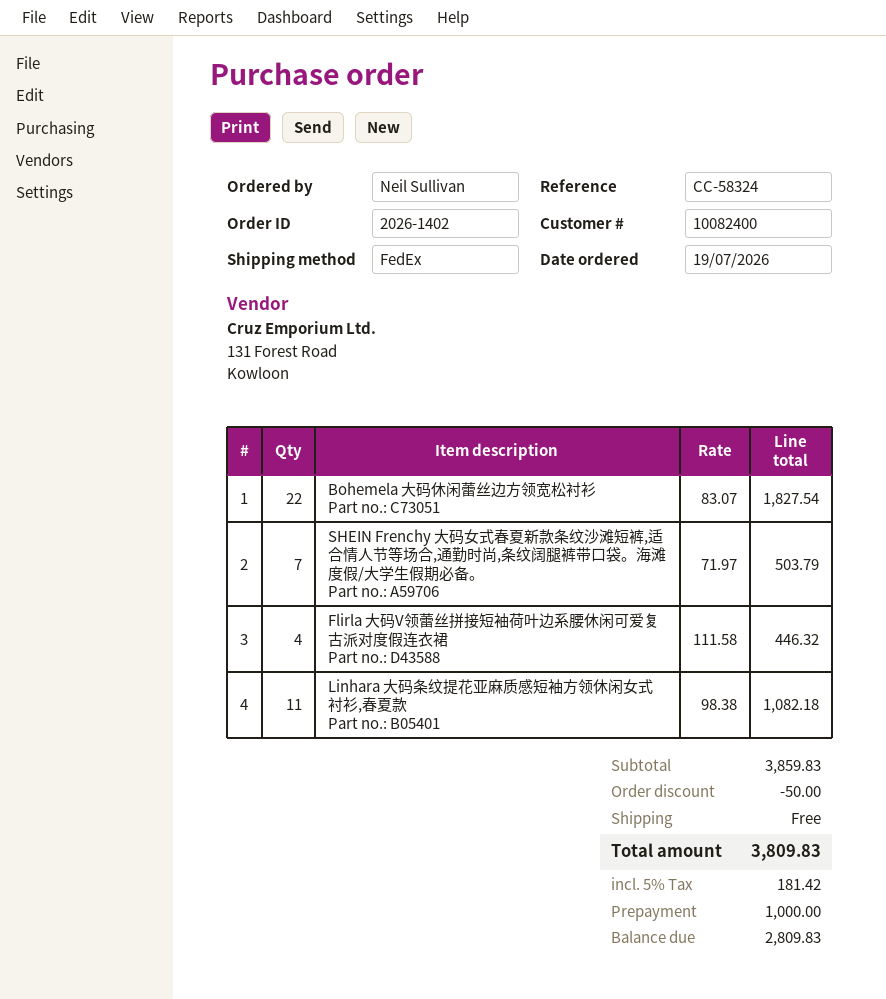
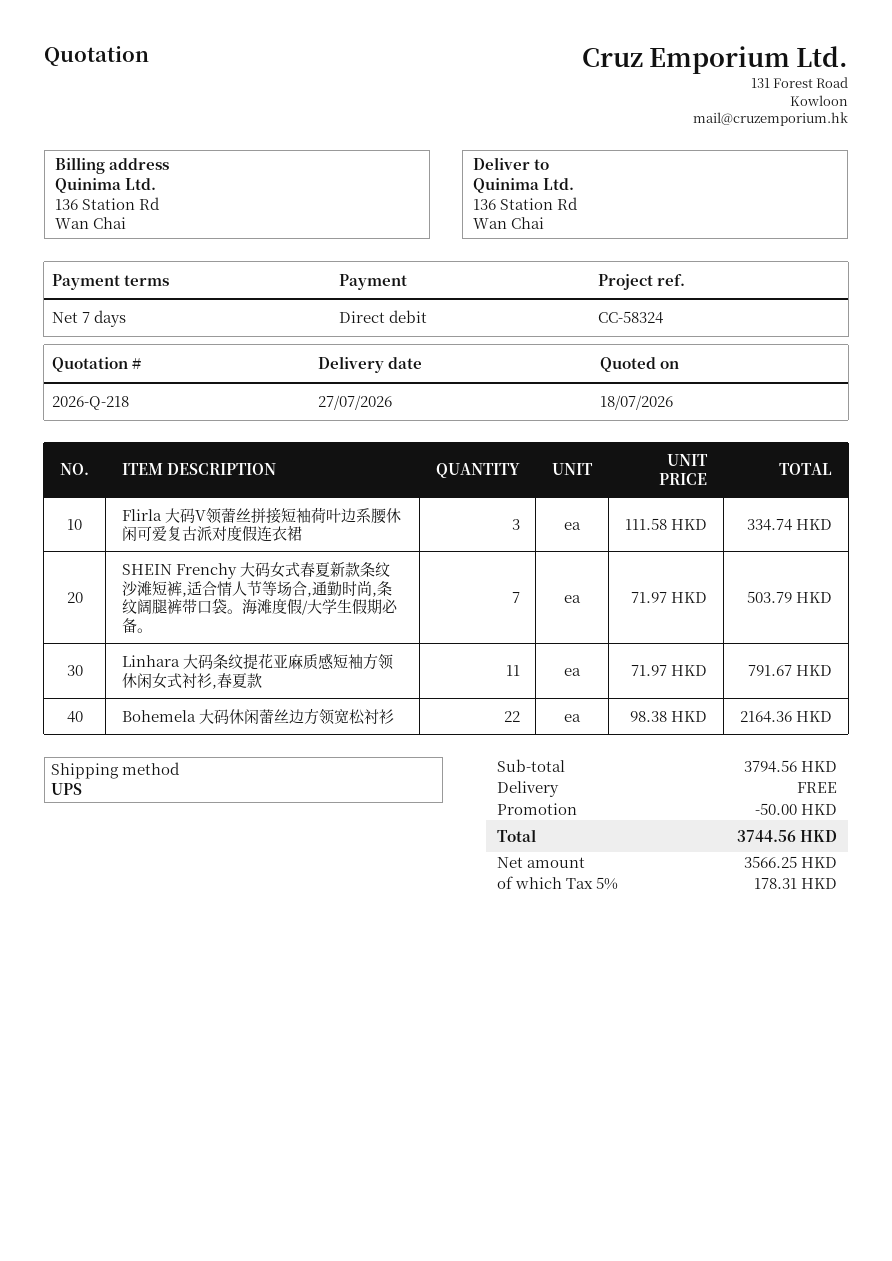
shipping method: FedEx -> UPS
Bohemela 大码休闲蕾丝边方领宽松衬衫: 22 x 83.07 = 1827.54 -> 22 x 98.38 = 2164.36
Flirla 大码V领蕾丝拼接短袖荷叶边系腰休闲可爱复古派对度假连衣裙: 4 x 111.58 = 446.32 -> 3 x 111.58 = 334.74
Linhara 大码条纹提花亚麻质感短袖方领休闲女式衬衫,春夏款: 11 x 98.38 = 1082.18 -> 11 x 71.97 = 791.67
subtotal: 3859.83 -> 3794.56
tax: 5% = 181.42 -> 5% = 178.31
total: 3809.83 -> 3744.56

